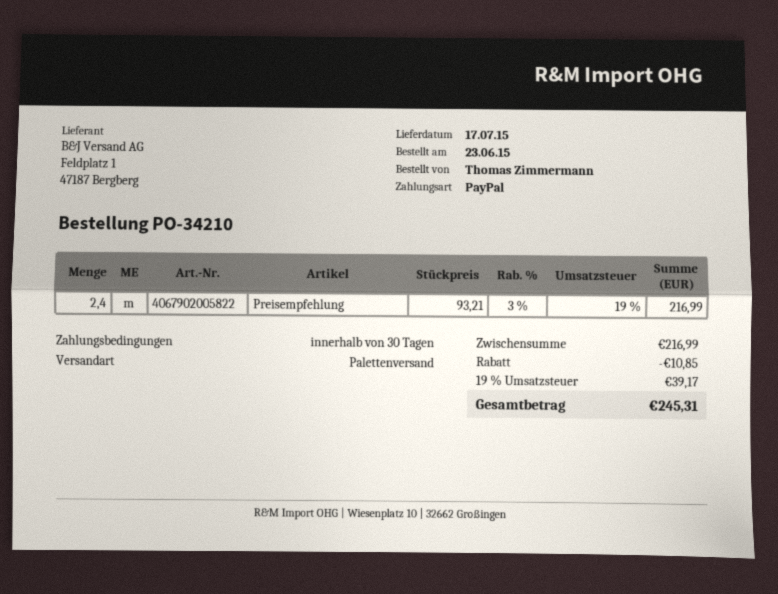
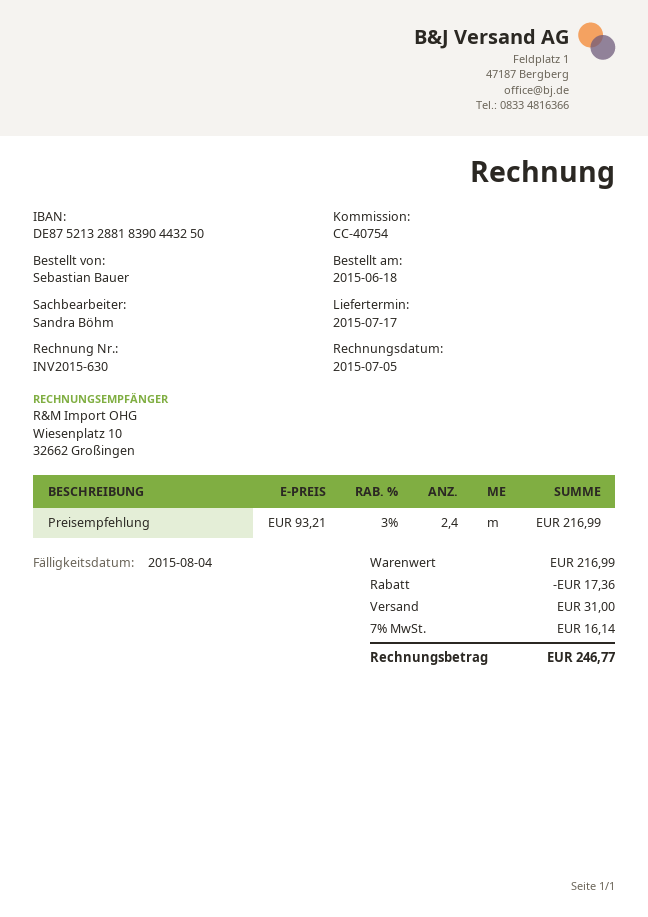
order date: 2015-06-23 -> 2015-06-18
ordered by: Thomas Zimmermann -> Sebastian Bauer
discount: 10.85 -> 17.36
shipping: none -> 31.00
tax: 19% = 39.17 -> 7% = 16.14
total: 245.31 -> 246.77

